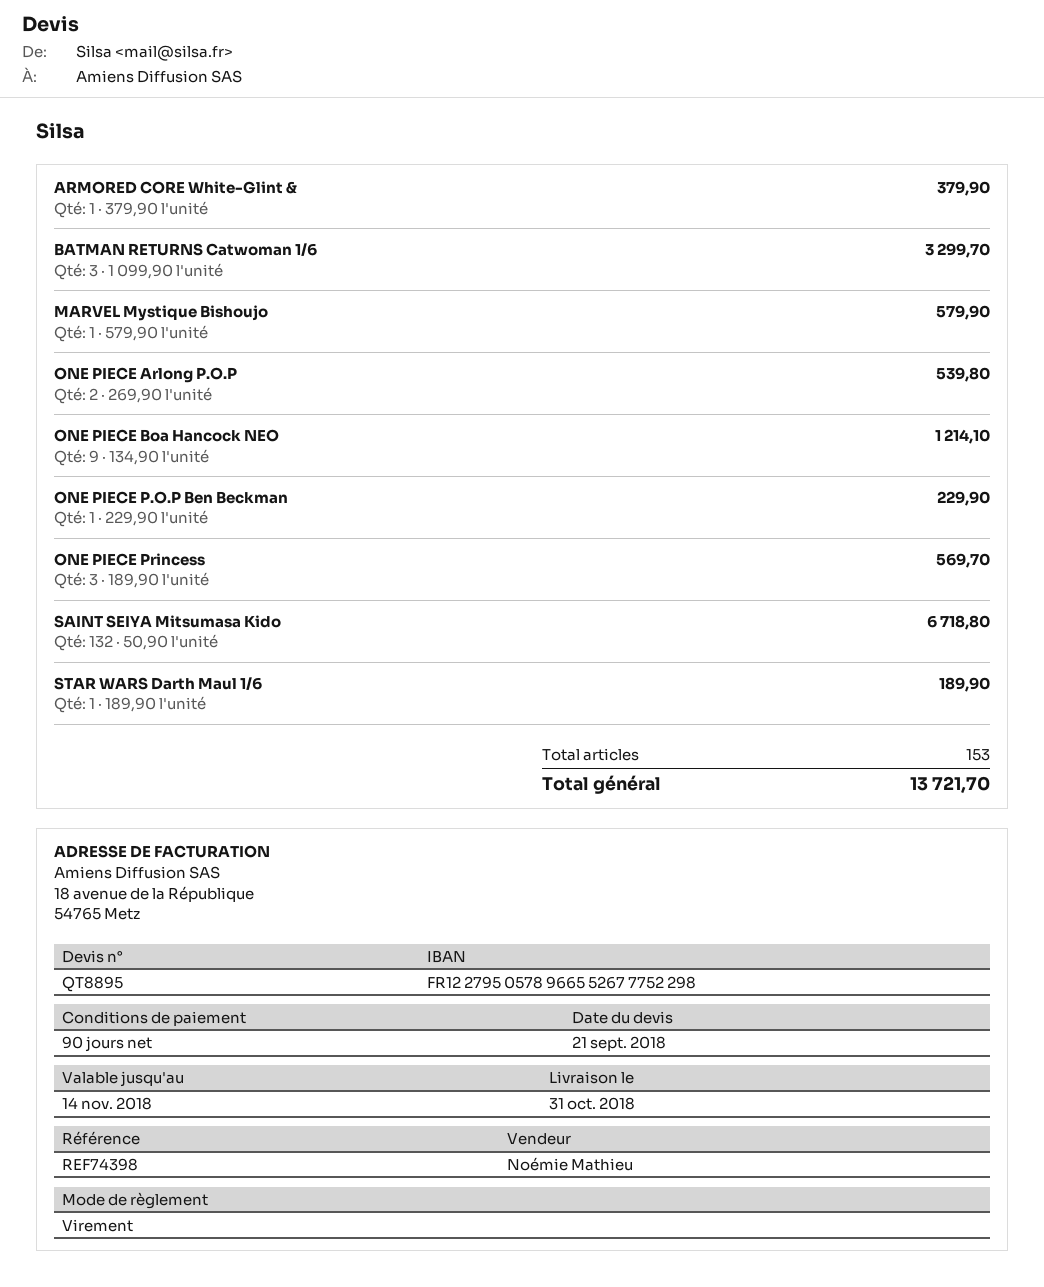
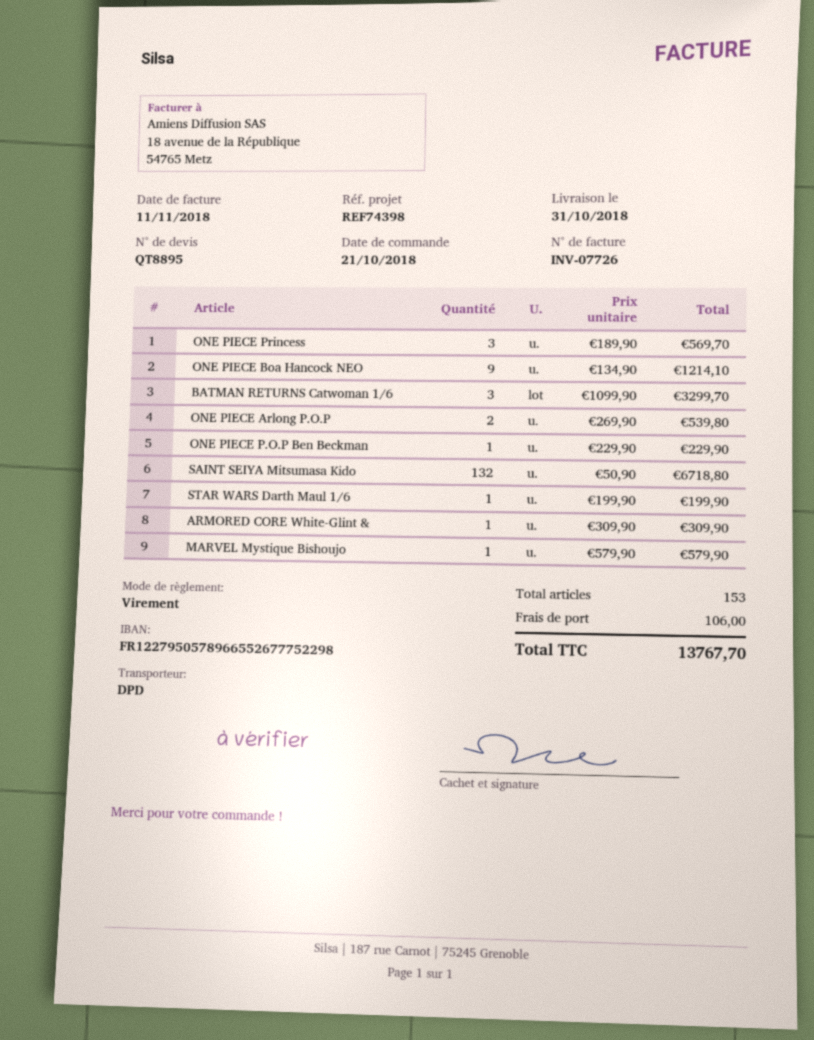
ARMORED CORE White-Glint &: 1 x 379.90 = 379.90 -> 1 x 309.90 = 309.90
STAR WARS Darth Maul 1/6: 1 x 189.90 = 189.90 -> 1 x 199.90 = 199.90
shipping: none -> 106.00
total: 13721.70 -> 13767.70

